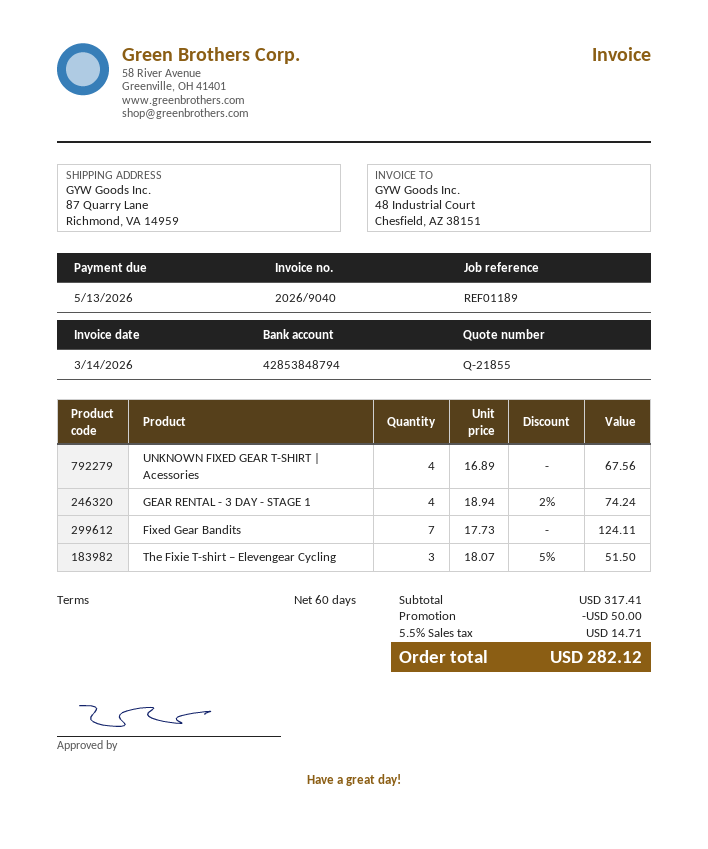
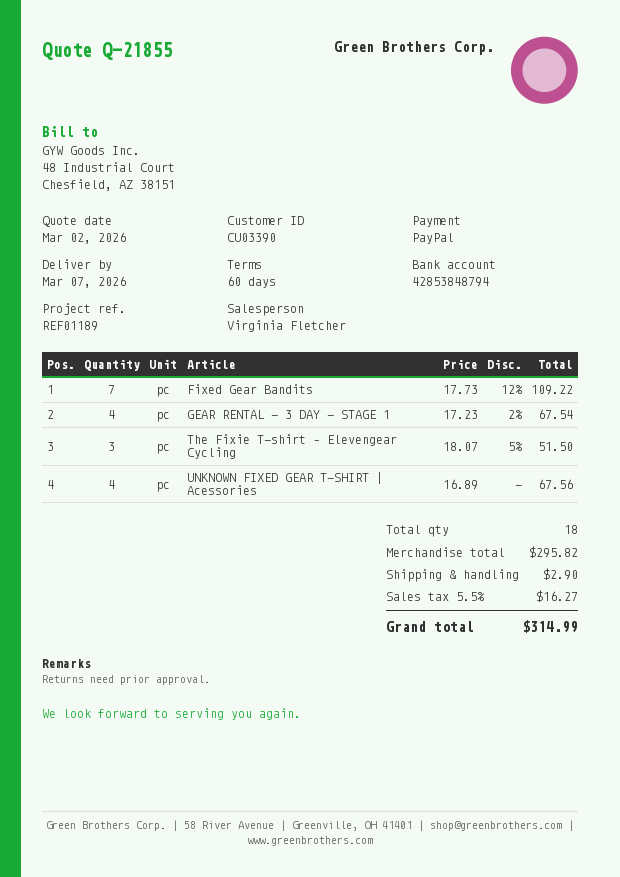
GEAR RENTAL - 3 DAY - STAGE 1: 4 x 18.94 - 2% = 74.24 -> 4 x 17.23 - 2% = 67.54
Fixed Gear Bandits: 7 x 17.73 = 124.11 -> 7 x 17.73 - 12% = 109.22
subtotal: 317.41 -> 295.82
discount: 50.00 -> none
shipping: none -> 2.90
tax: 5.5% = 14.71 -> 5.5% = 16.27
total: 282.12 -> 314.99

